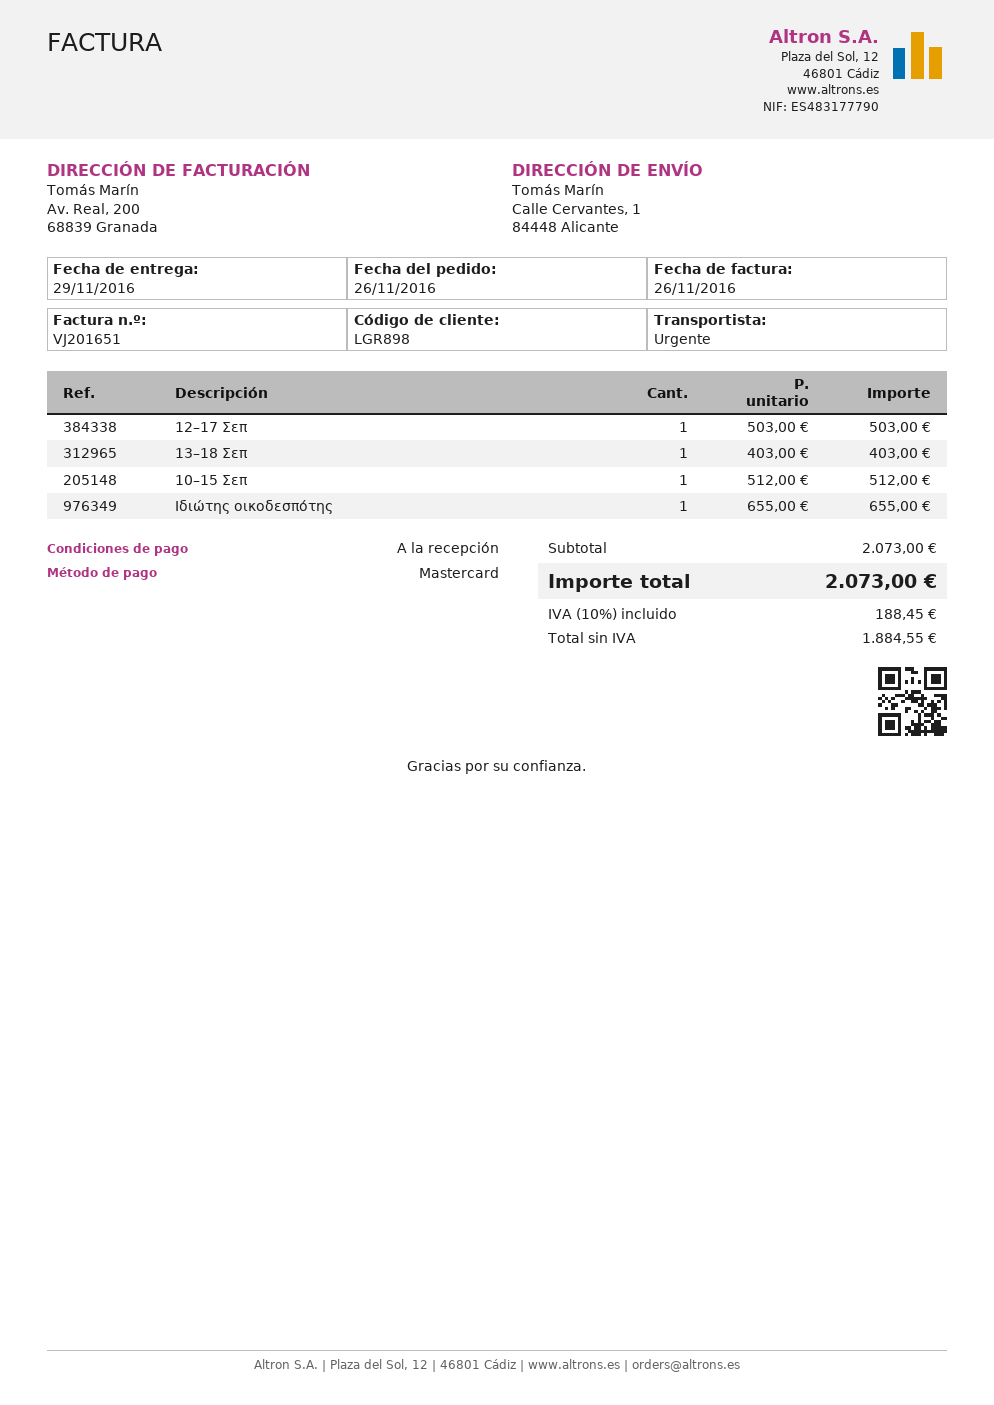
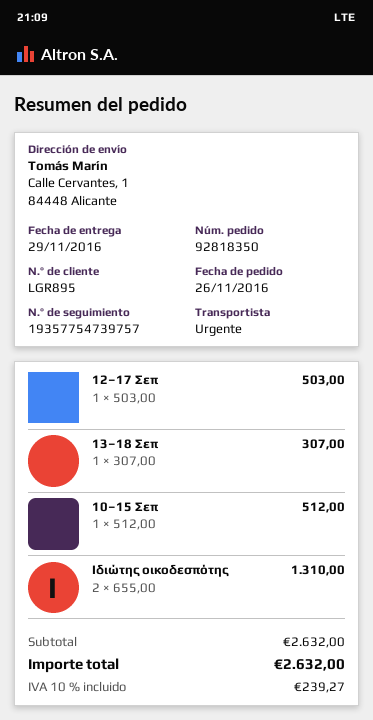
customer number: LGR898 -> LGR895
13–18 Σεπ: 1 x 403.00 = 403.00 -> 1 x 307.00 = 307.00
Ιδιώτης οικοδεσπότης: 1 x 655.00 = 655.00 -> 2 x 655.00 = 1310.00
subtotal: 2073.00 -> 2632.00
tax: 10% = 188.45 -> 10% = 239.27
total: 2073.00 -> 2632.00

